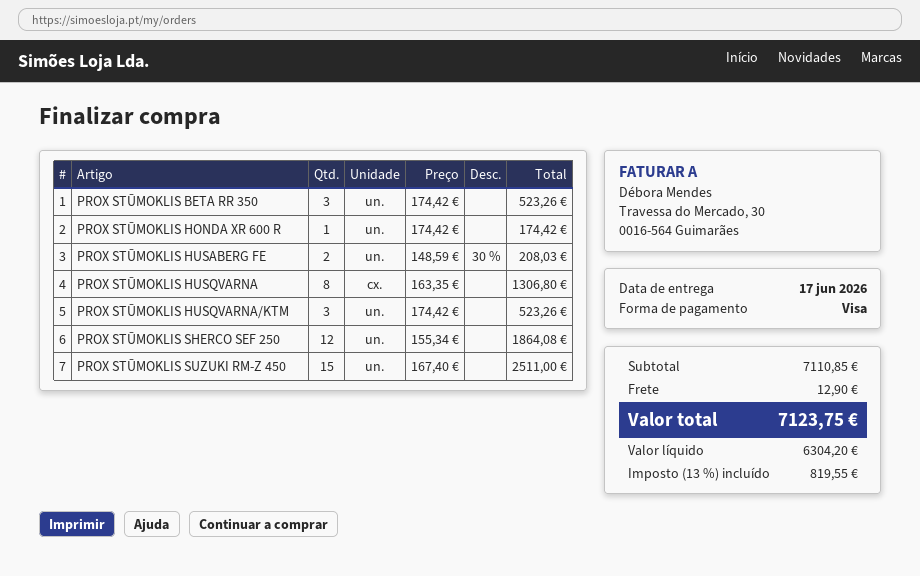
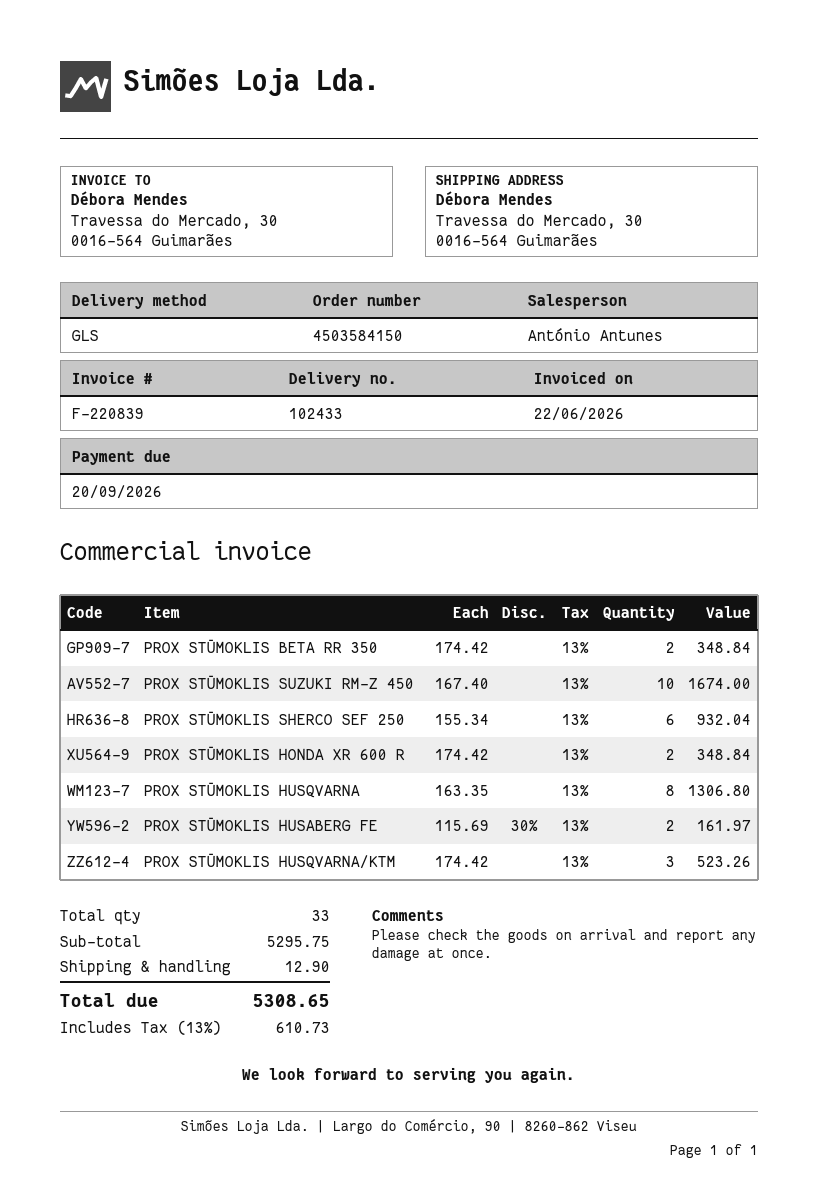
PROX STŪMOKLIS BETA RR 350: 3 x 174.42 = 523.26 -> 2 x 174.42 = 348.84
PROX STŪMOKLIS HONDA XR 600 R: 1 x 174.42 = 174.42 -> 2 x 174.42 = 348.84
PROX STŪMOKLIS HUSABERG FE: 2 x 148.59 - 30% = 208.03 -> 2 x 115.69 - 30% = 161.97
PROX STŪMOKLIS SHERCO SEF 250: 12 x 155.34 = 1864.08 -> 6 x 155.34 = 932.04
PROX STŪMOKLIS SUZUKI RM-Z 450: 15 x 167.40 = 2511.00 -> 10 x 167.40 = 1674.00
subtotal: 7110.85 -> 5295.75
tax: 13% = 819.55 -> 13% = 610.73
total: 7123.75 -> 5308.65

